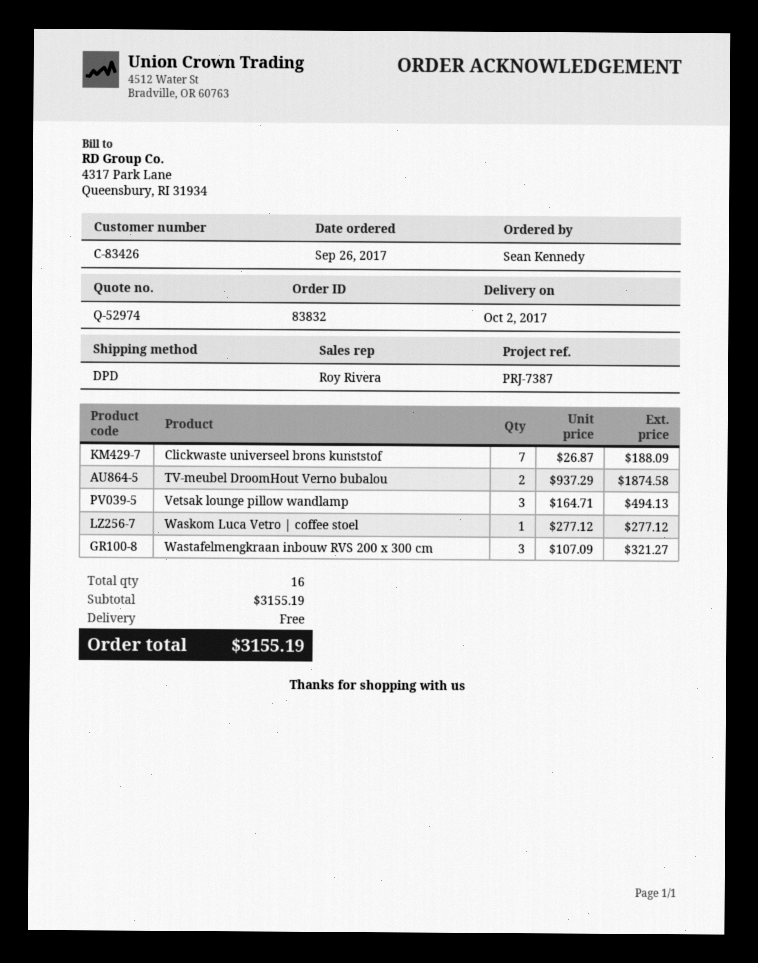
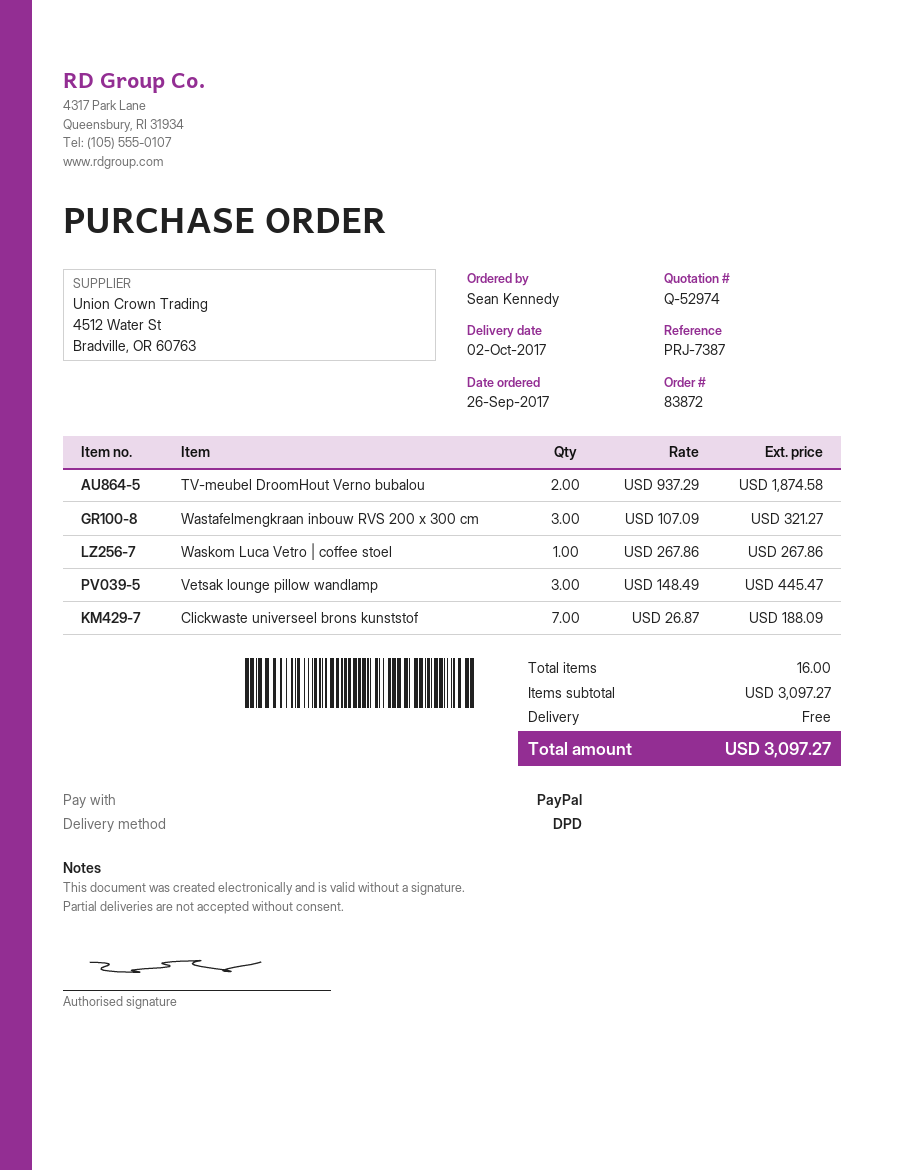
order number: 83832 -> 83872
Vetsak lounge pillow wandlamp: 3 x 164.71 = 494.13 -> 3 x 148.49 = 445.47
Waskom Luca Vetro | coffee stoel: 1 x 277.12 = 277.12 -> 1 x 267.86 = 267.86
subtotal: 3155.19 -> 3097.27
total: 3155.19 -> 3097.27

